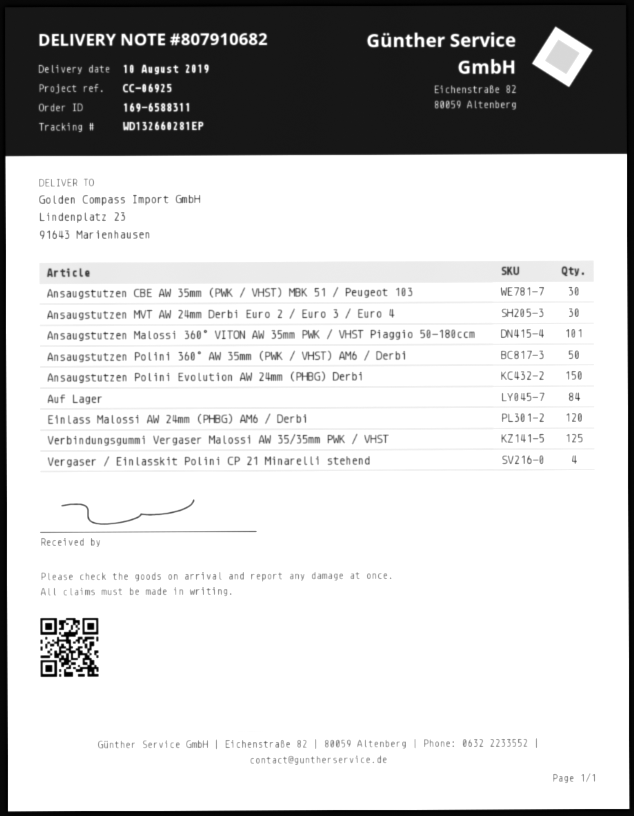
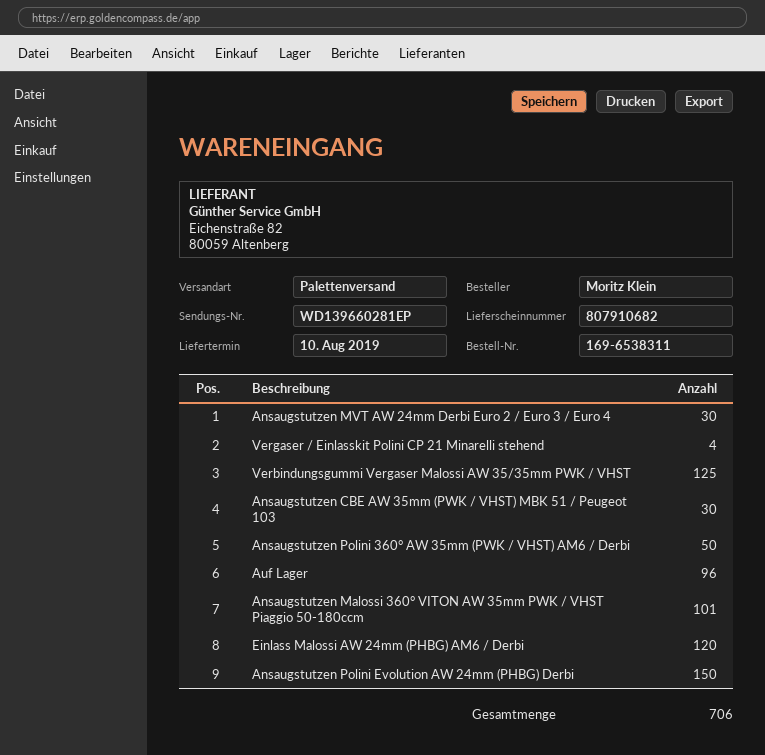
order number: 169-6588311 -> 169-6538311
tracking number: WD132660281EP -> WD139660281EP
Auf Lager: 84 -> 96

